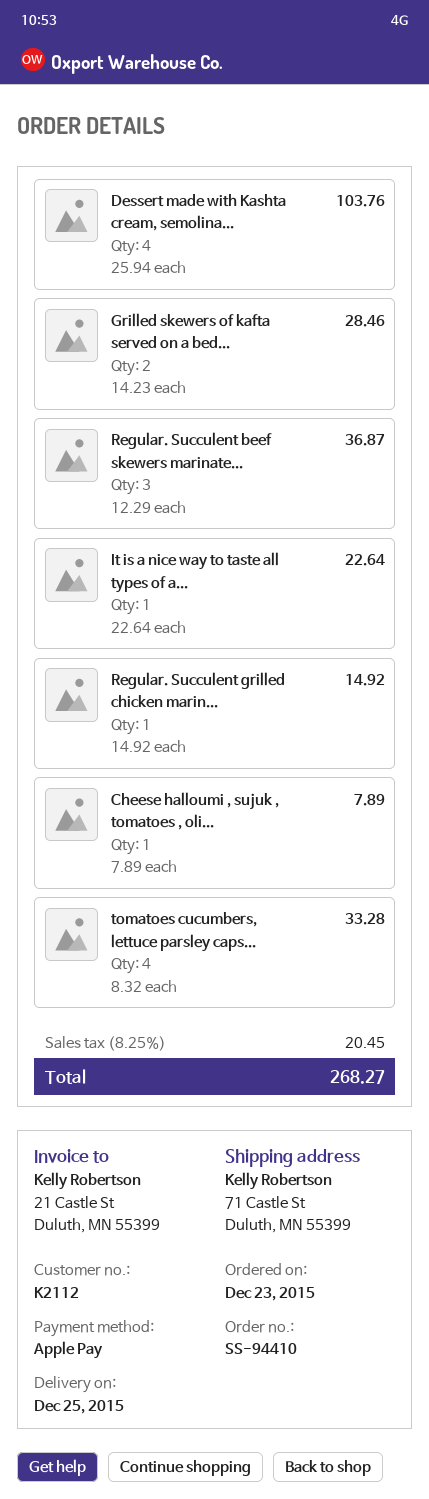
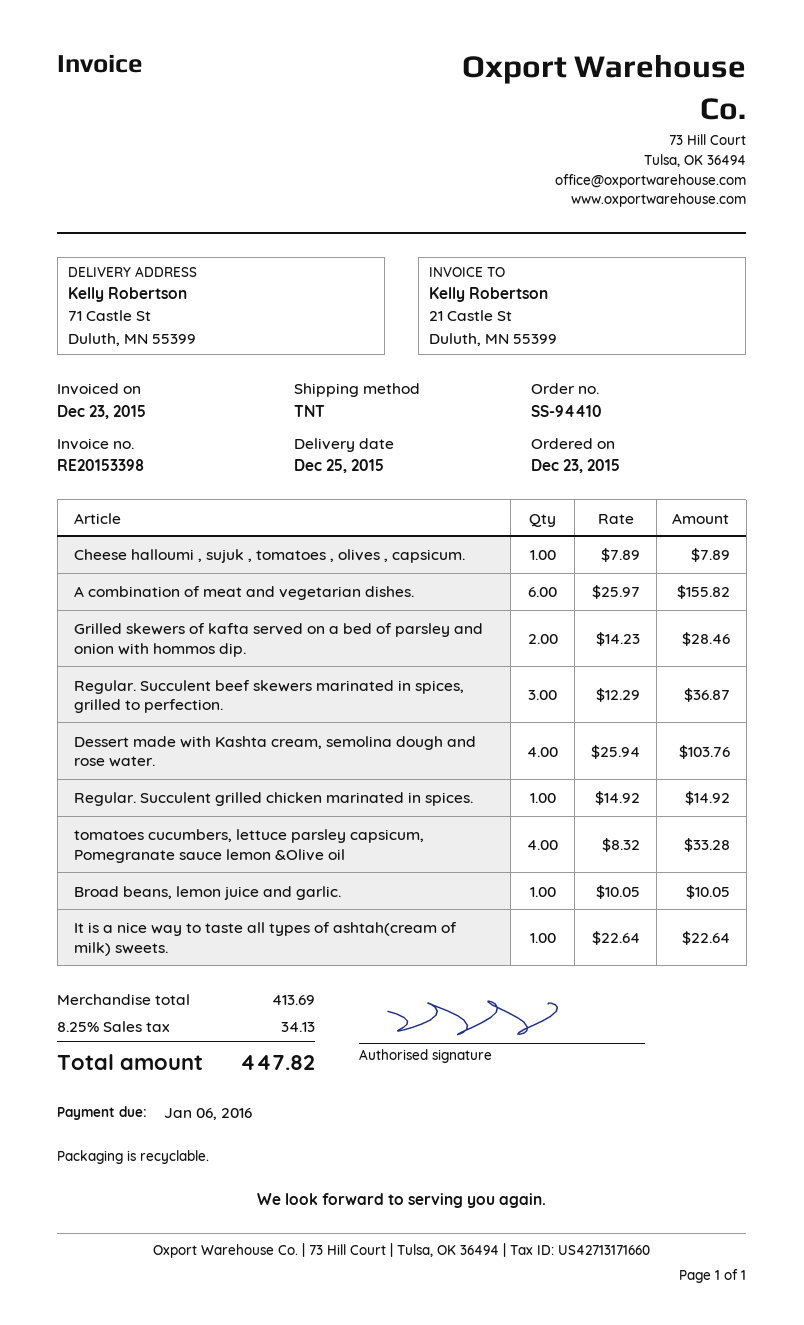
A combination of meat and vegetarian dishes.: none -> 6 x 25.97 = 155.82
Broad beans, lemon juice and garlic.: none -> 1 x 10.05 = 10.05
tax: 8.25% = 20.45 -> 8.25% = 34.13
total: 268.27 -> 447.82

